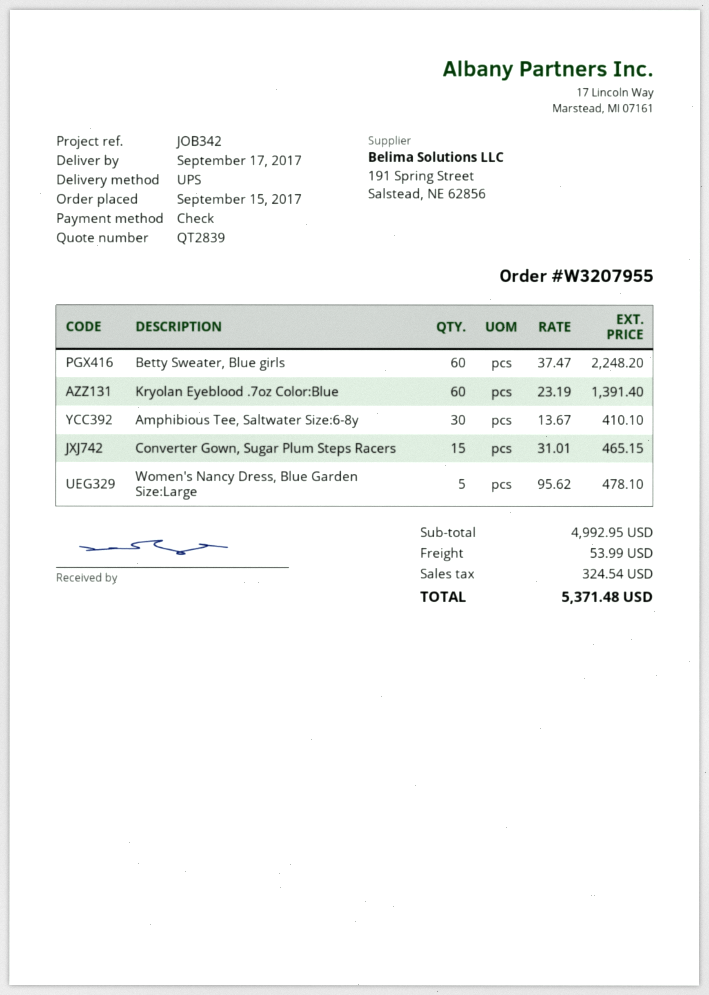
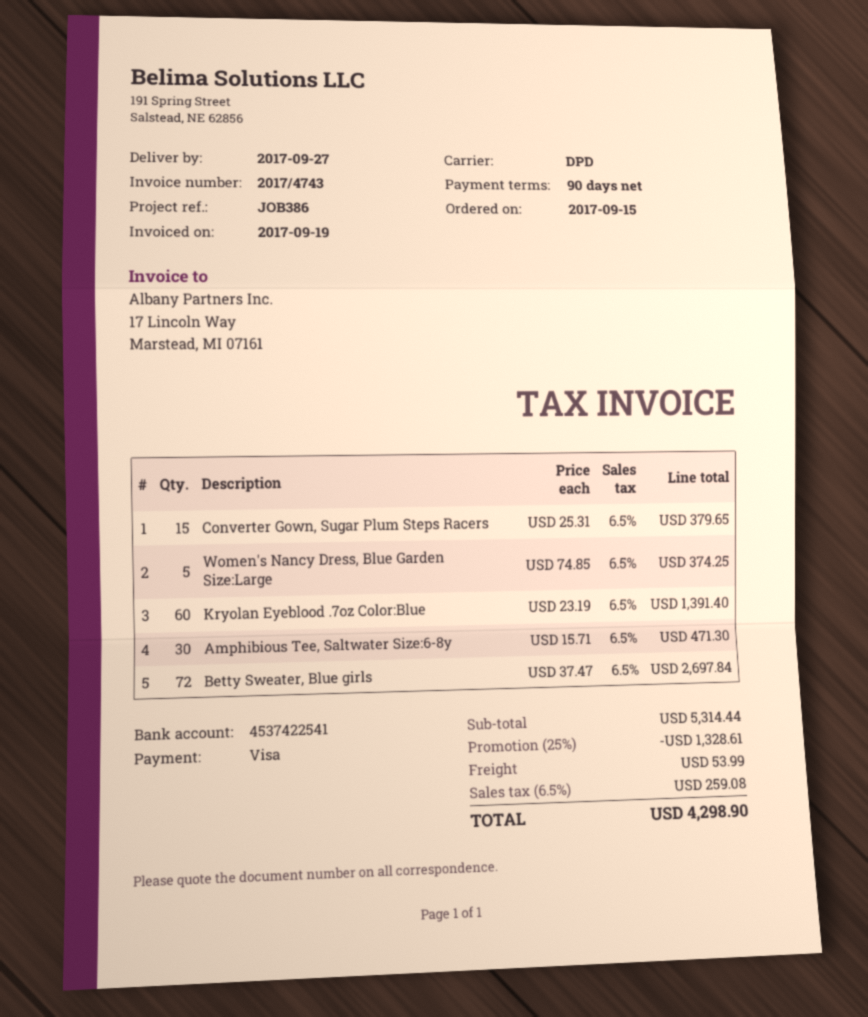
delivery date: 2017-09-17 -> 2017-09-27
reference: JOB342 -> JOB386
payment method: cheque -> Visa
shipping method: UPS -> DPD
Betty Sweater, Blue girls: 60 x 37.47 = 2248.20 -> 72 x 37.47 = 2697.84
Amphibious Tee, Saltwater Size:6-8y: 30 x 13.67 = 410.10 -> 30 x 15.71 = 471.30
Converter Gown, Sugar Plum Steps Racers: 15 x 31.01 = 465.15 -> 15 x 25.31 = 379.65
Women's Nancy Dress, Blue Garden Size:Large: 5 x 95.62 = 478.10 -> 5 x 74.85 = 374.25
subtotal: 4992.95 -> 5314.44
discount: none -> 25% = 1328.61
tax: 324.54 -> 259.08
total: 5371.48 -> 4298.90

